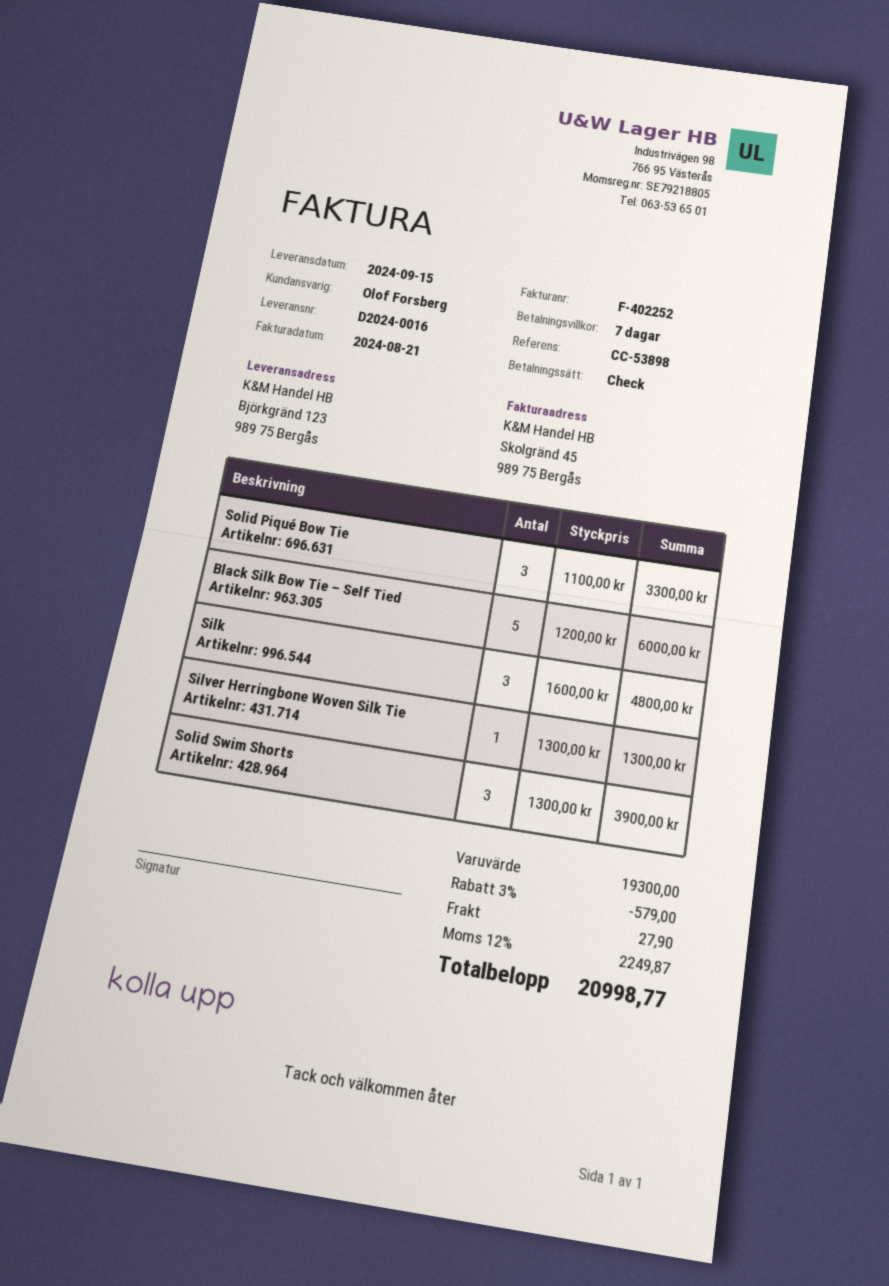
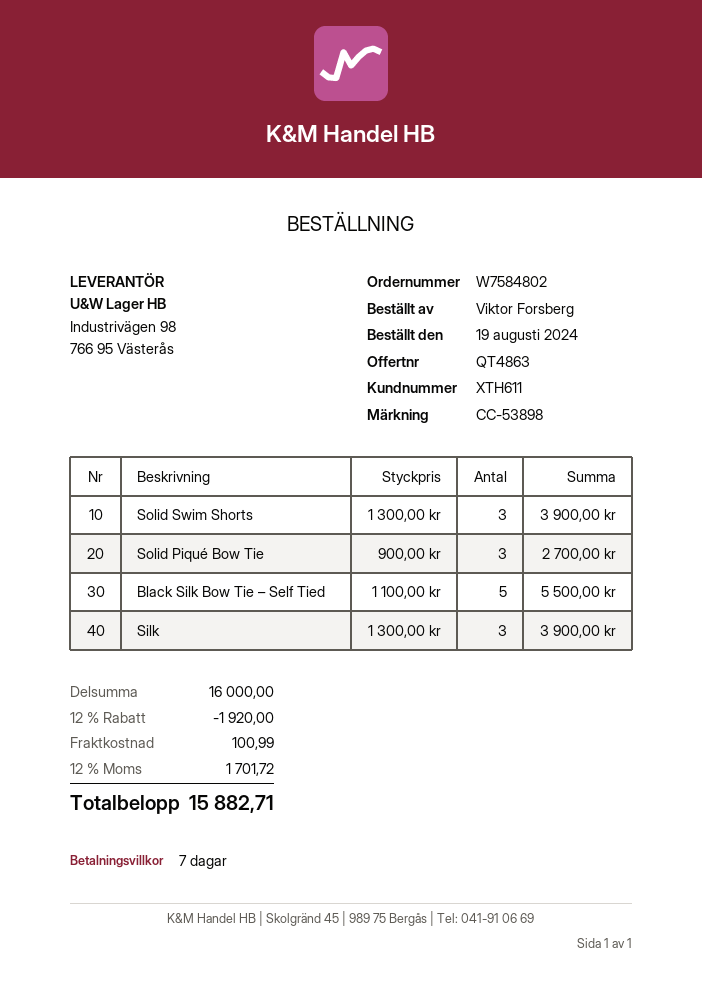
Solid Piqué Bow Tie: 3 x 1100.00 = 3300.00 -> 3 x 900.00 = 2700.00
Black Silk Bow Tie – Self Tied: 5 x 1200.00 = 6000.00 -> 5 x 1100.00 = 5500.00
Silk: 3 x 1600.00 = 4800.00 -> 3 x 1300.00 = 3900.00
Silver Herringbone Woven Silk Tie: 1 x 1300.00 = 1300.00 -> none
subtotal: 19300.00 -> 16000.00
discount: 3% = 579.00 -> 12% = 1920.00
shipping: 27.90 -> 100.99
tax: 12% = 2249.87 -> 12% = 1701.72
total: 20998.77 -> 15882.71

